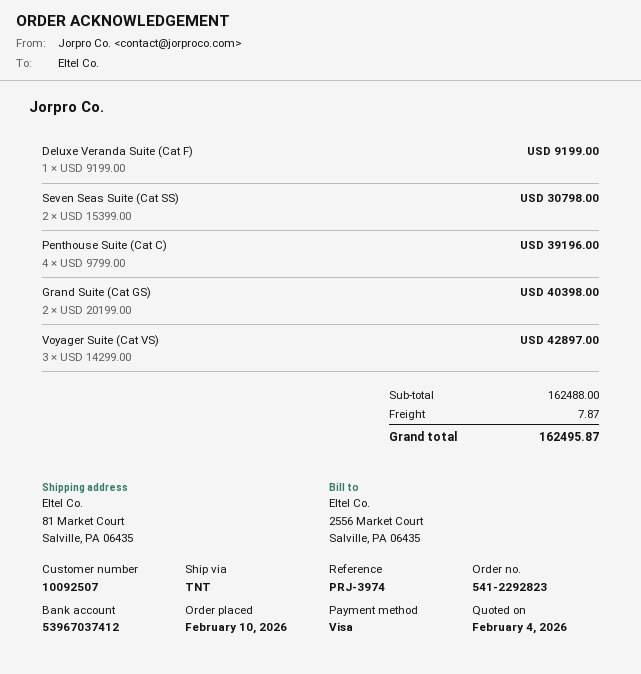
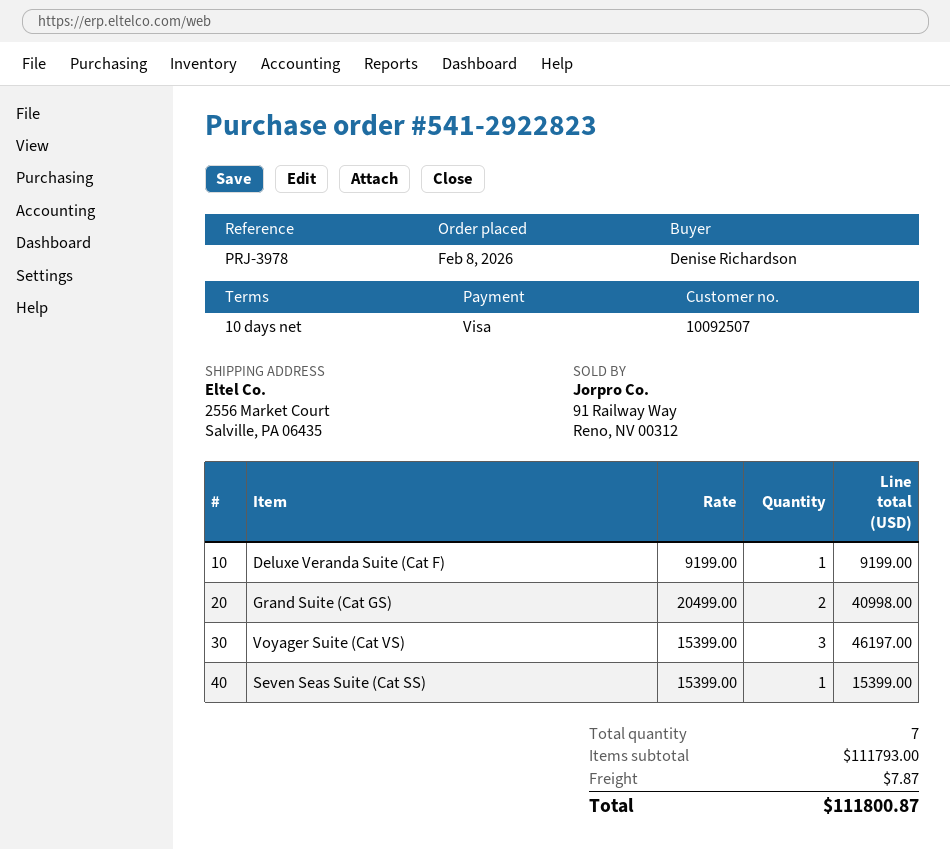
order number: 541-2292823 -> 541-2922823
order date: 2026-02-10 -> 2026-02-08
reference: PRJ-3974 -> PRJ-3978
ship to: 81 Market Court, Salville, PA 06435 -> 2556 Market Court, Salville, PA 06435
Seven Seas Suite (Cat SS): 2 x 15399.00 = 30798.00 -> 1 x 15399.00 = 15399.00
Penthouse Suite (Cat C): 4 x 9799.00 = 39196.00 -> none
Grand Suite (Cat GS): 2 x 20199.00 = 40398.00 -> 2 x 20499.00 = 40998.00
Voyager Suite (Cat VS): 3 x 14299.00 = 42897.00 -> 3 x 15399.00 = 46197.00
subtotal: 162488.00 -> 111793.00
total: 162495.87 -> 111800.87

